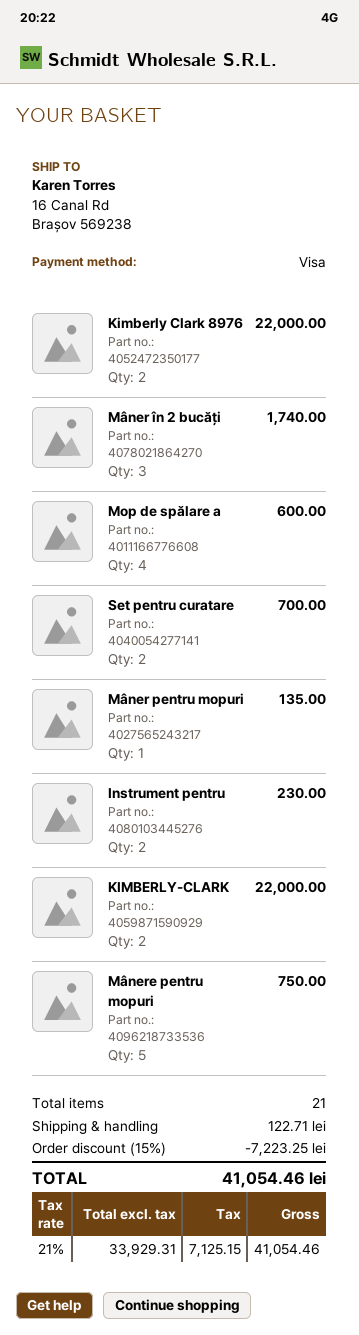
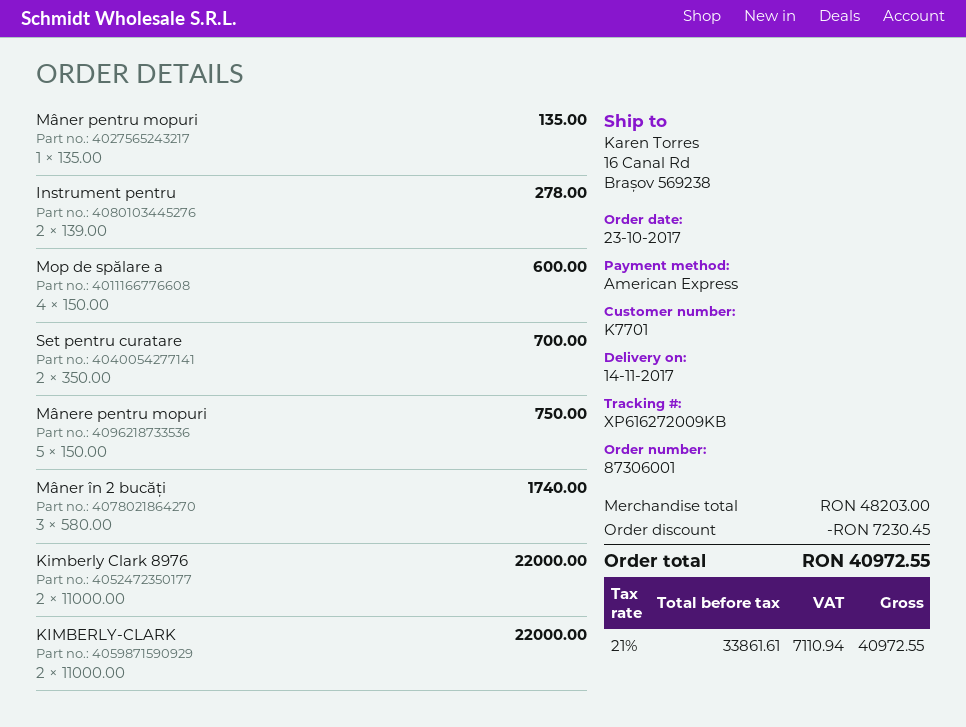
payment method: Visa -> American Express
Instrument pentru: 2 for 230.00 -> 2 for 278.00
discount: 7223.25 -> 7230.45
shipping: 122.71 -> none
net: 33929.31 -> 33861.61
tax: 21% = 7125.15 -> 21% = 7110.94
total: 41054.46 -> 40972.55

